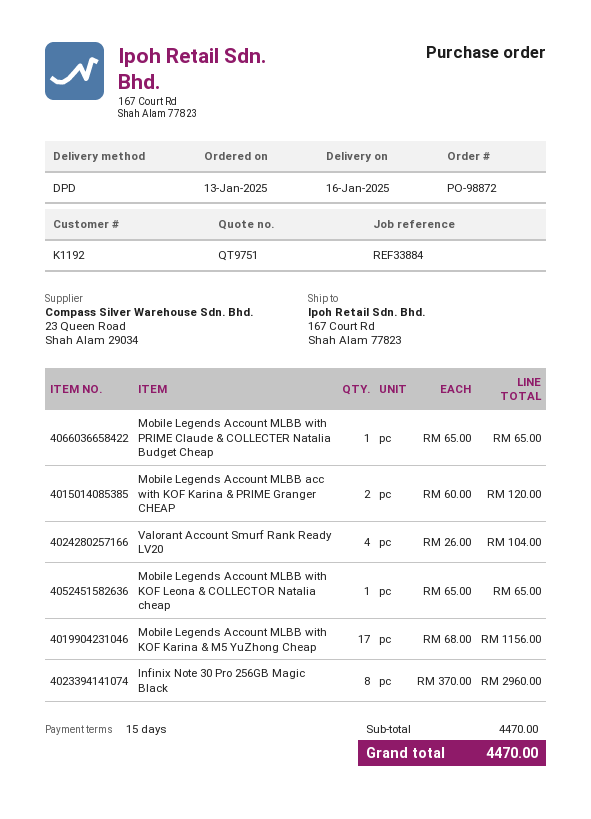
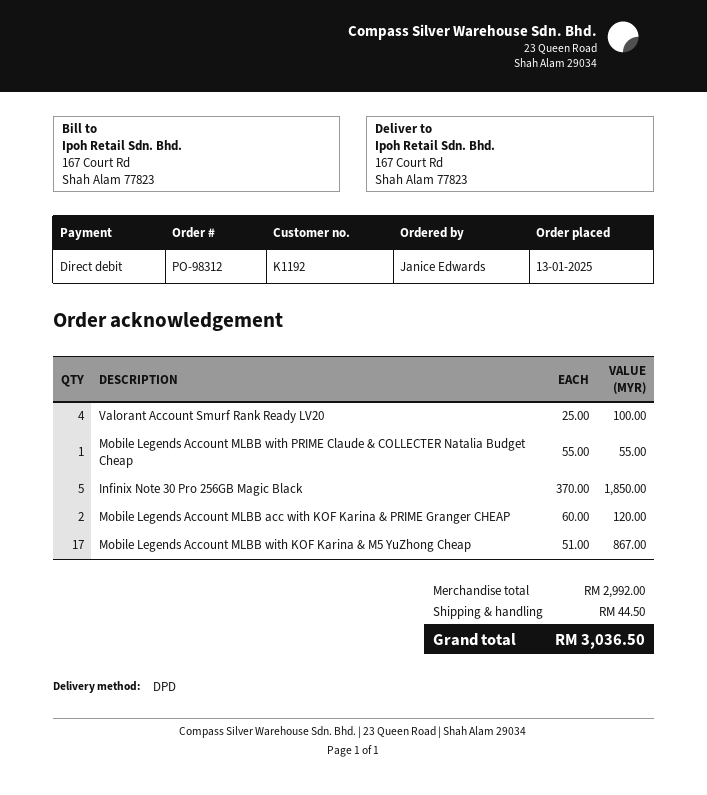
order number: PO-98872 -> PO-98312
Mobile Legends Account MLBB with PRIME Claude & COLLECTER Natalia Budget Cheap: 1 x 65.00 = 65.00 -> 1 x 55.00 = 55.00
Valorant Account Smurf Rank Ready LV20: 4 x 26.00 = 104.00 -> 4 x 25.00 = 100.00
Mobile Legends Account MLBB with KOF Leona & COLLECTOR Natalia cheap: 1 x 65.00 = 65.00 -> none
Mobile Legends Account MLBB with KOF Karina & M5 YuZhong Cheap: 17 x 68.00 = 1156.00 -> 17 x 51.00 = 867.00
Infinix Note 30 Pro 256GB Magic Black: 8 x 370.00 = 2960.00 -> 5 x 370.00 = 1850.00
subtotal: 4470.00 -> 2992.00
shipping: none -> 44.50
total: 4470.00 -> 3036.50

